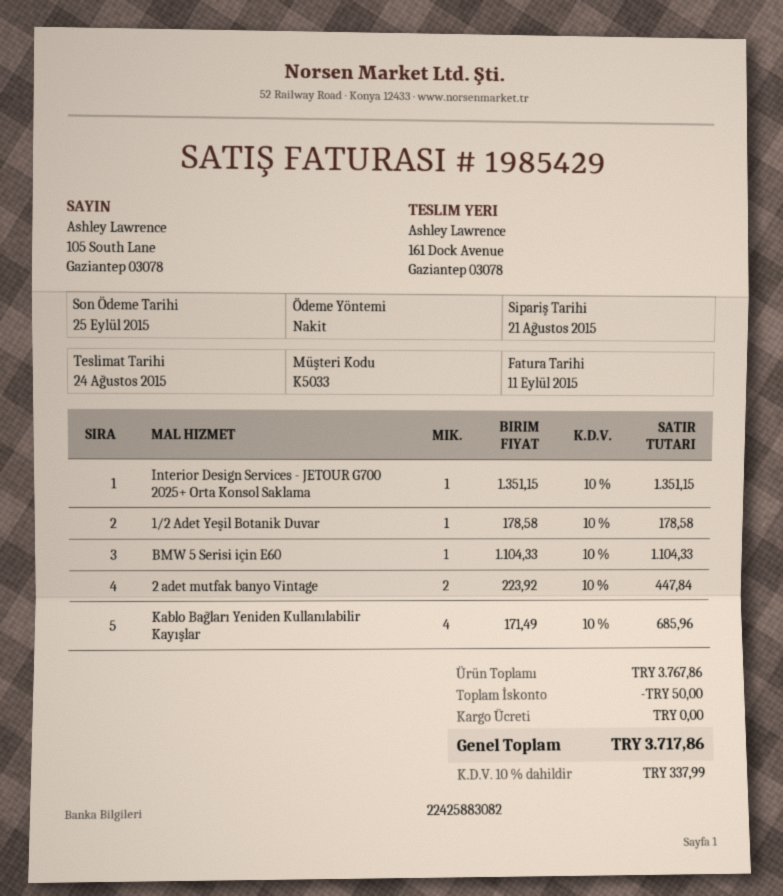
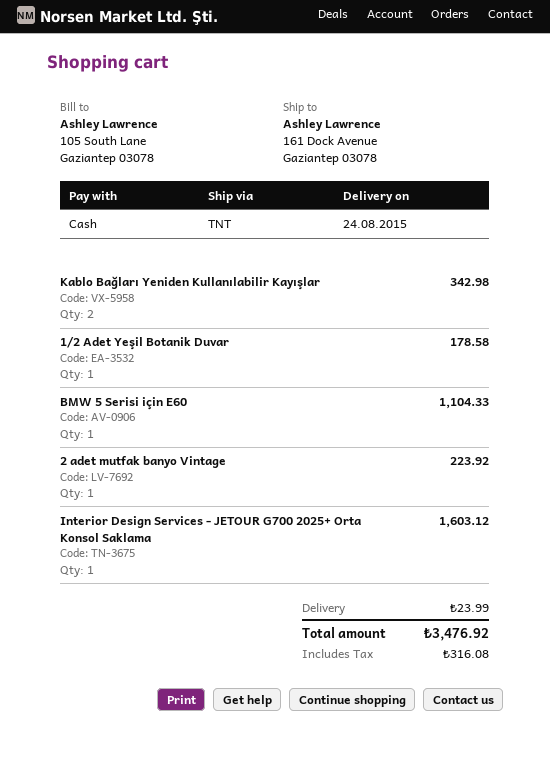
Interior Design Services - JETOUR G700 2025+ Orta Konsol Saklama: 1 for 1351.15 -> 1 for 1603.12
2 adet mutfak banyo Vintage: 2 for 447.84 -> 1 for 223.92
Kablo Bağları Yeniden Kullanılabilir Kayışlar: 4 for 685.96 -> 2 for 342.98
discount: 50.00 -> none
shipping: 0.00 -> 23.99
tax: 337.99 -> 316.08
total: 3717.86 -> 3476.92

